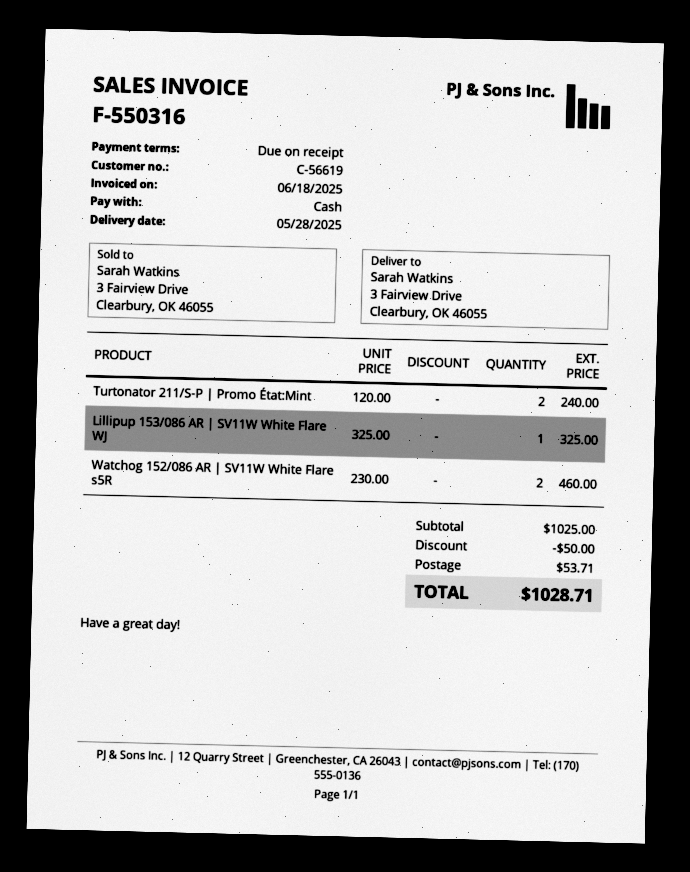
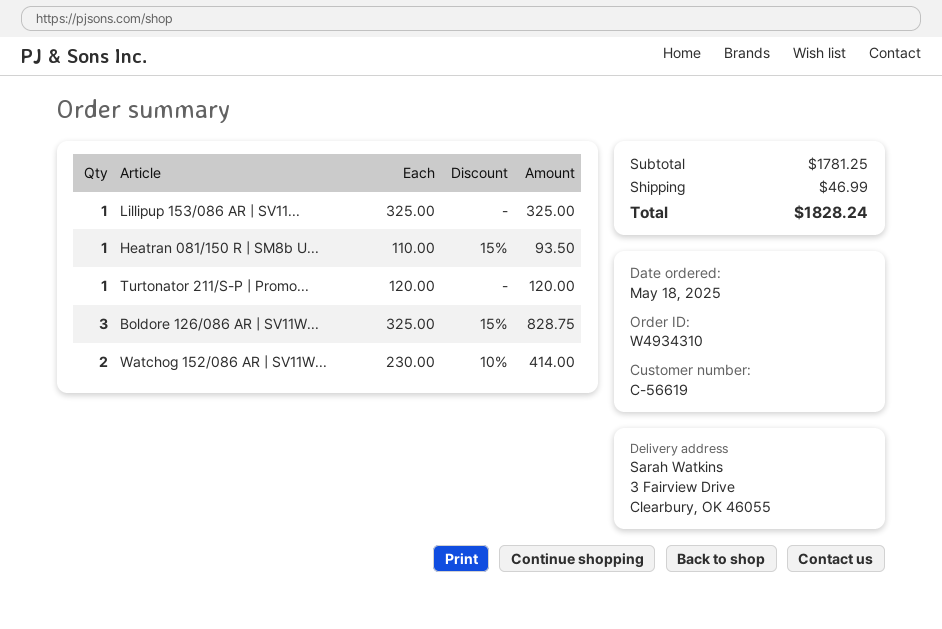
Turtonator 211/S-P | Promo État:Mint: 2 x 120.00 = 240.00 -> 1 x 120.00 = 120.00
Watchog 152/086 AR | SV11W White Flare s5R: 2 x 230.00 = 460.00 -> 2 x 230.00 - 10% = 414.00
Heatran 081/150 R | SM8b U...: none -> 1 x 110.00 - 15% = 93.50
Boldore 126/086 AR | SV11W...: none -> 3 x 325.00 - 15% = 828.75
subtotal: 1025.00 -> 1781.25
discount: 50.00 -> none
shipping: 53.71 -> 46.99
total: 1028.71 -> 1828.24

